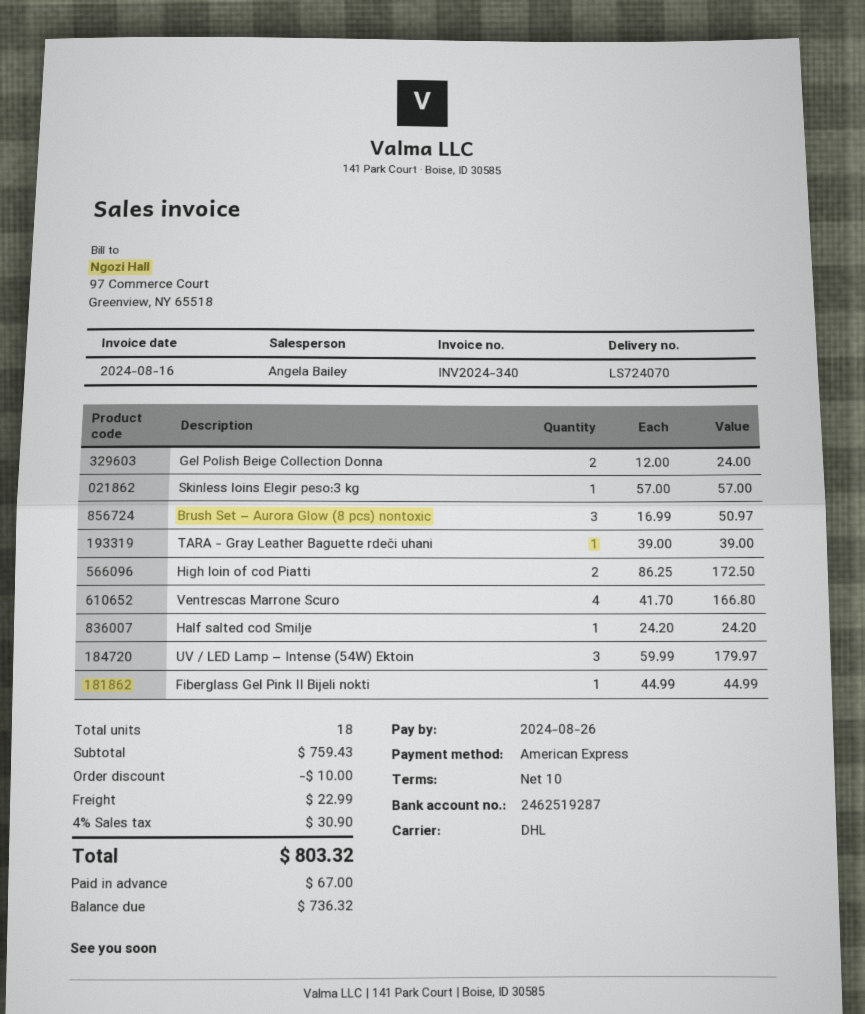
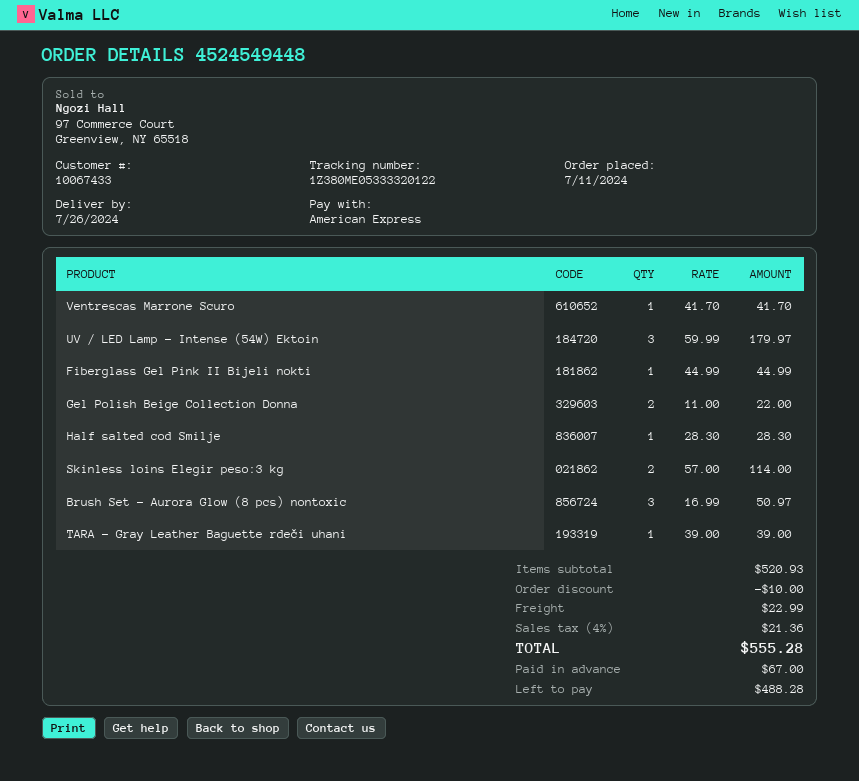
Gel Polish Beige Collection Donna: 2 x 12.00 = 24.00 -> 2 x 11.00 = 22.00
Skinless loins Elegir peso:3 kg: 1 x 57.00 = 57.00 -> 2 x 57.00 = 114.00
High loin of cod Piatti: 2 x 86.25 = 172.50 -> none
Ventrescas Marrone Scuro: 4 x 41.70 = 166.80 -> 1 x 41.70 = 41.70
Half salted cod Smilje: 1 x 24.20 = 24.20 -> 1 x 28.30 = 28.30
subtotal: 759.43 -> 520.93
tax: 4% = 30.90 -> 4% = 21.36
total: 803.32 -> 555.28
balance: 736.32 -> 488.28

